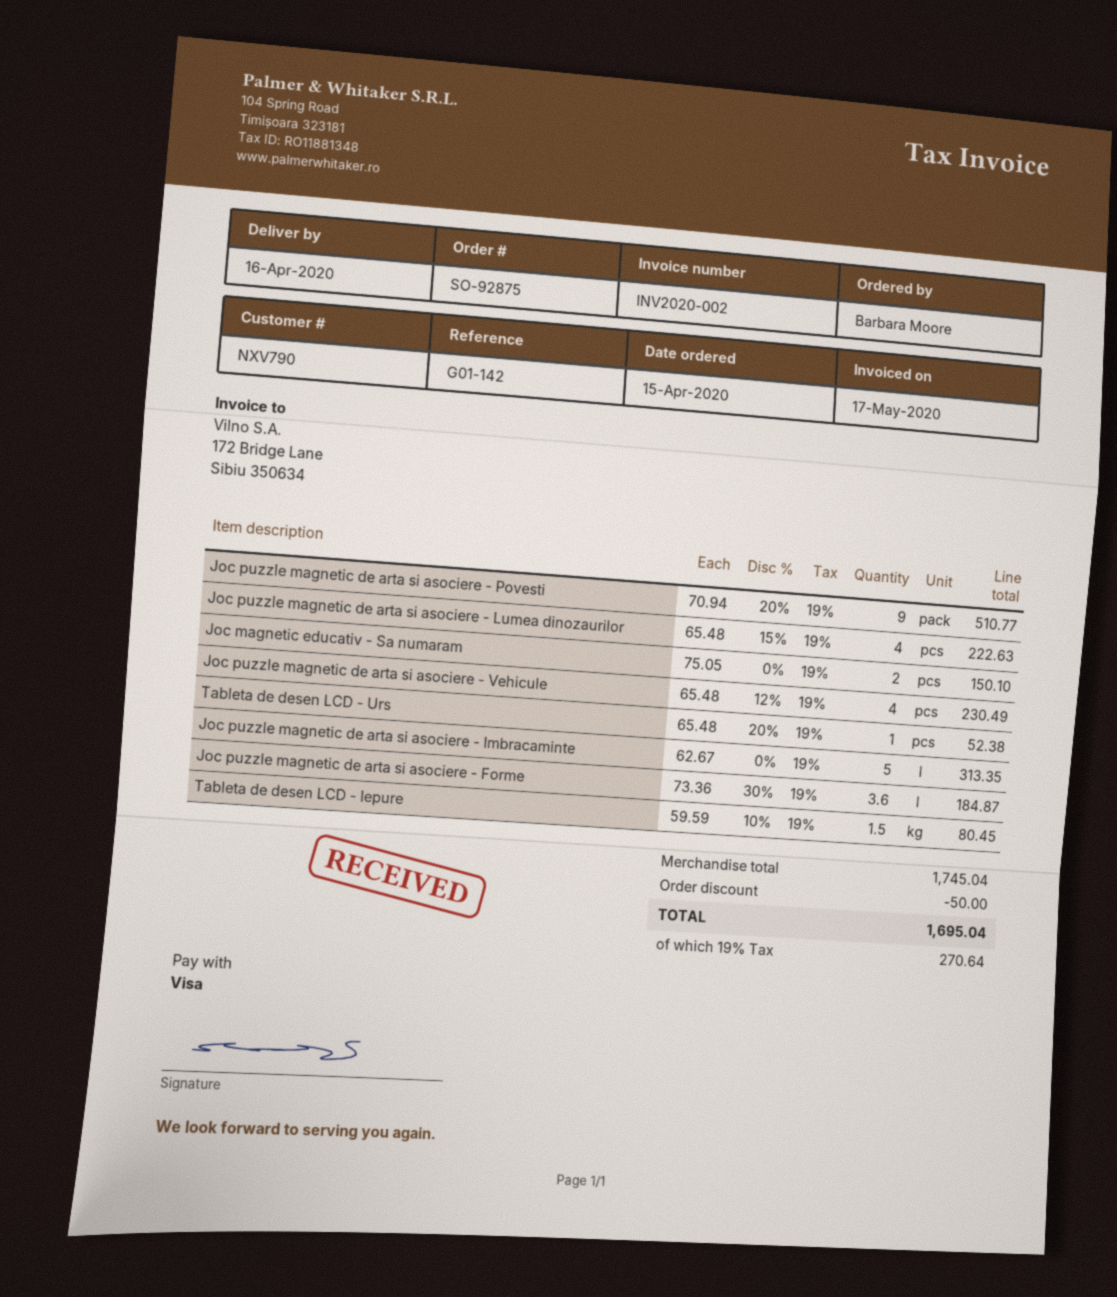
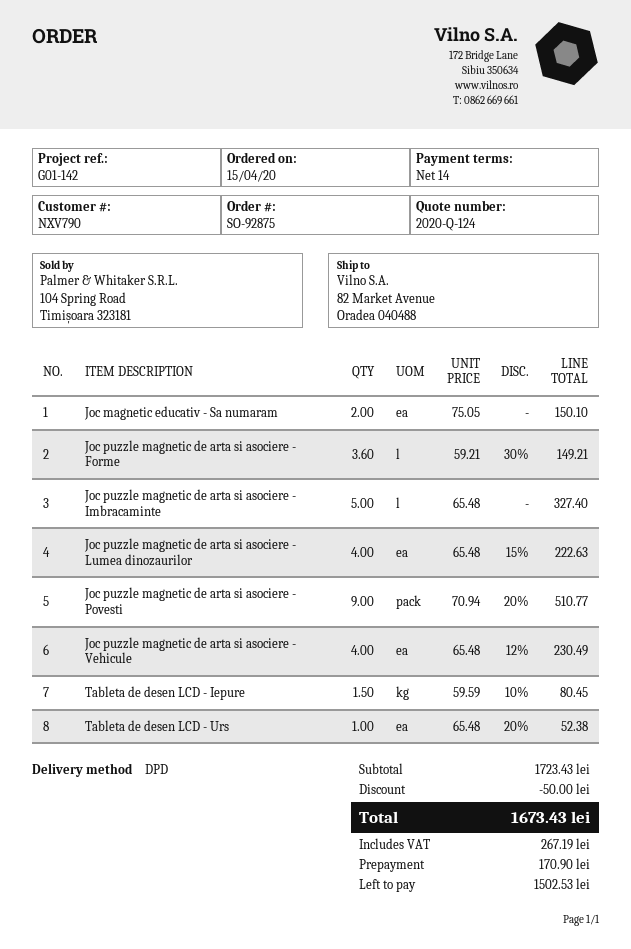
Joc puzzle magnetic de arta si asociere - Imbracaminte: 5 x 62.67 = 313.35 -> 5 x 65.48 = 327.40
Joc puzzle magnetic de arta si asociere - Forme: 3.6 x 73.36 - 30% = 184.87 -> 3.6 x 59.21 - 30% = 149.21
subtotal: 1745.04 -> 1723.43
tax: 270.64 -> 267.19
total: 1695.04 -> 1673.43

